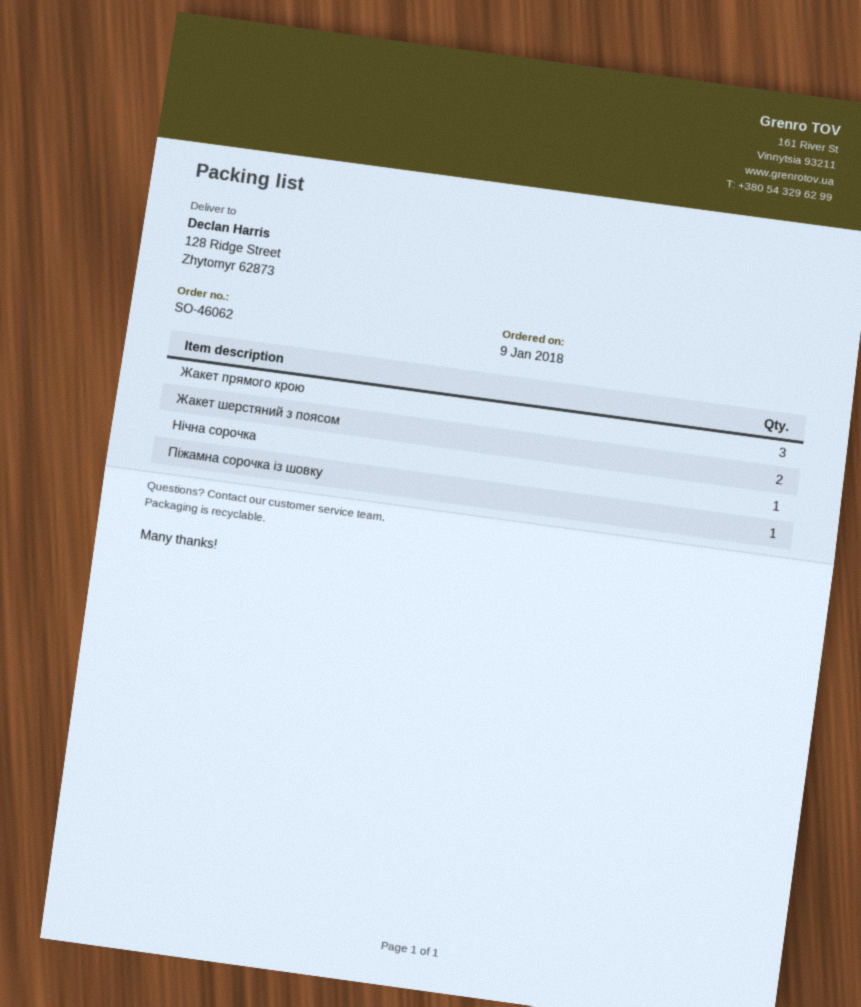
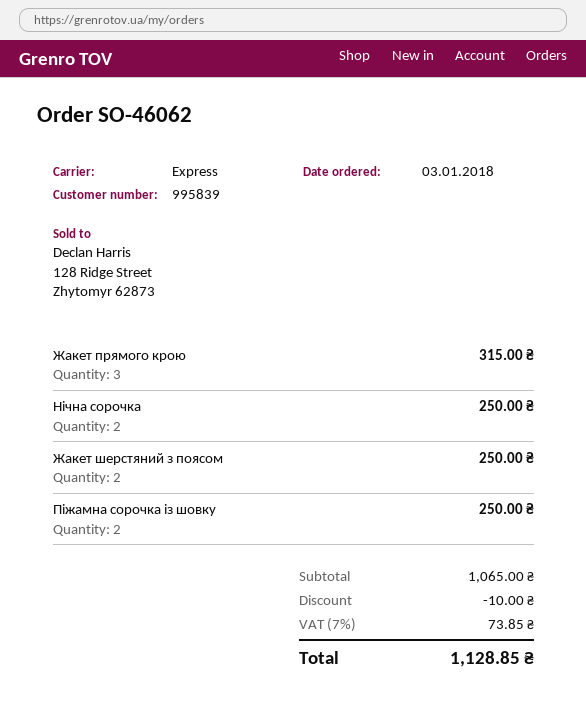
order date: 2018-01-09 -> 2018-01-03
Нічна сорочка: 1 -> 2
Піжамна сорочка із шовку: 1 -> 2

